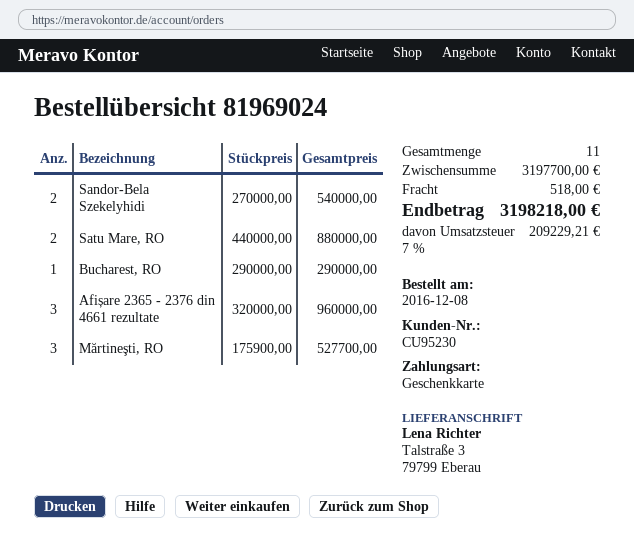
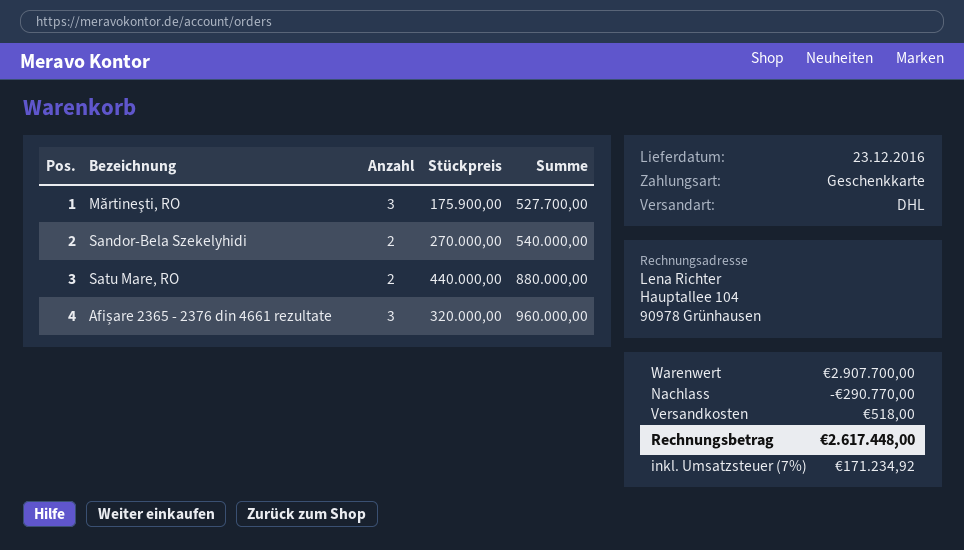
Bucharest, RO: 1 x 290000.00 = 290000.00 -> none
subtotal: 3197700.00 -> 2907700.00
discount: none -> 290770.00
tax: 7% = 209229.21 -> 7% = 171234.92
total: 3198218.00 -> 2617448.00

